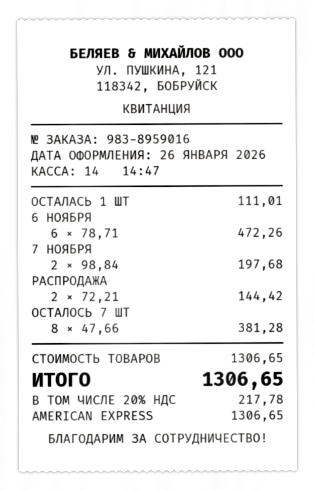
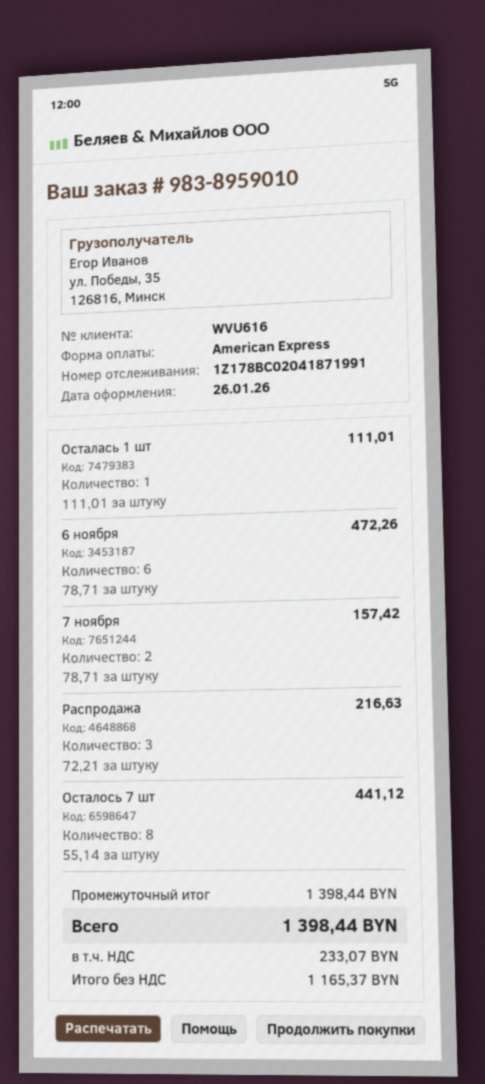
order number: 983-8959016 -> 983-8959010
7 НОЯБРЯ: 2 x 98.84 = 197.68 -> 2 x 78.71 = 157.42
РАСПРОДАЖА: 2 x 72.21 = 144.42 -> 3 x 72.21 = 216.63
ОСТАЛОСЬ 7 ШТ: 8 x 47.66 = 381.28 -> 8 x 55.14 = 441.12
subtotal: 1306.65 -> 1398.44
tax: 217.78 -> 233.07
total: 1306.65 -> 1398.44

